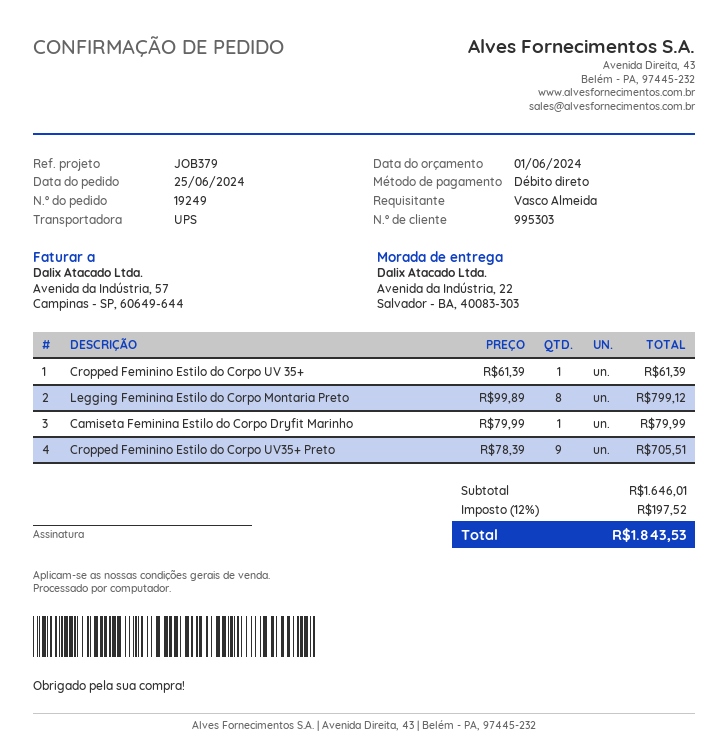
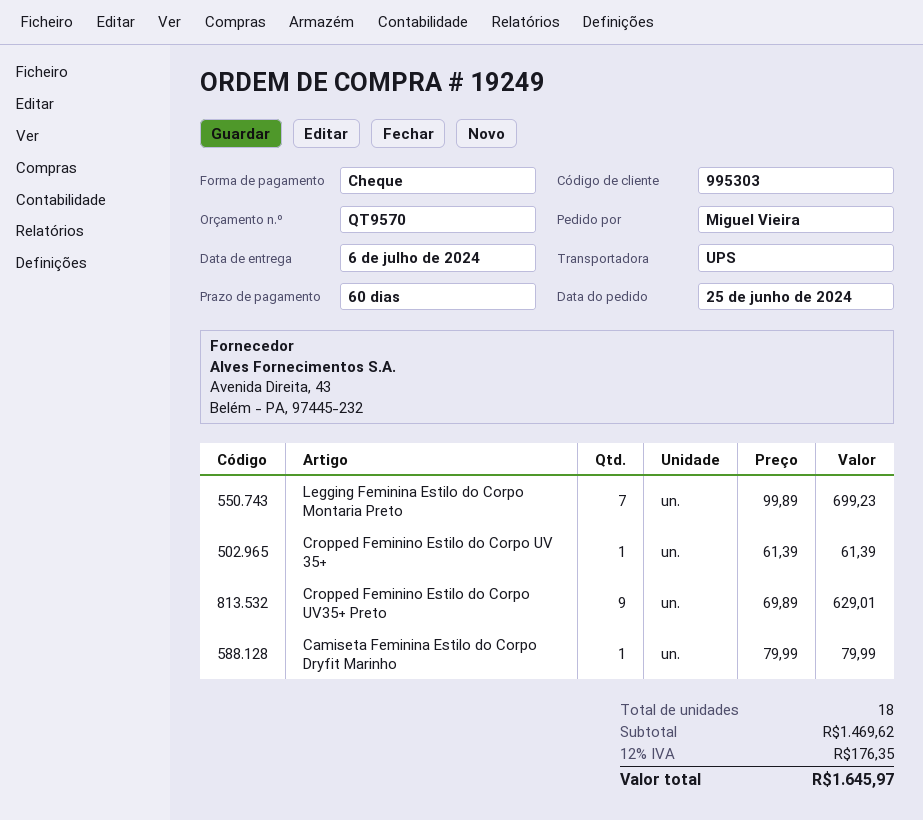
ordered by: Vasco Almeida -> Miguel Vieira
payment method: direct debit -> cheque
Legging Feminina Estilo do Corpo Montaria Preto: 8 x 99.89 = 799.12 -> 7 x 99.89 = 699.23
Cropped Feminino Estilo do Corpo UV35+ Preto: 9 x 78.39 = 705.51 -> 9 x 69.89 = 629.01
subtotal: 1646.01 -> 1469.62
tax: 12% = 197.52 -> 12% = 176.35
total: 1843.53 -> 1645.97

